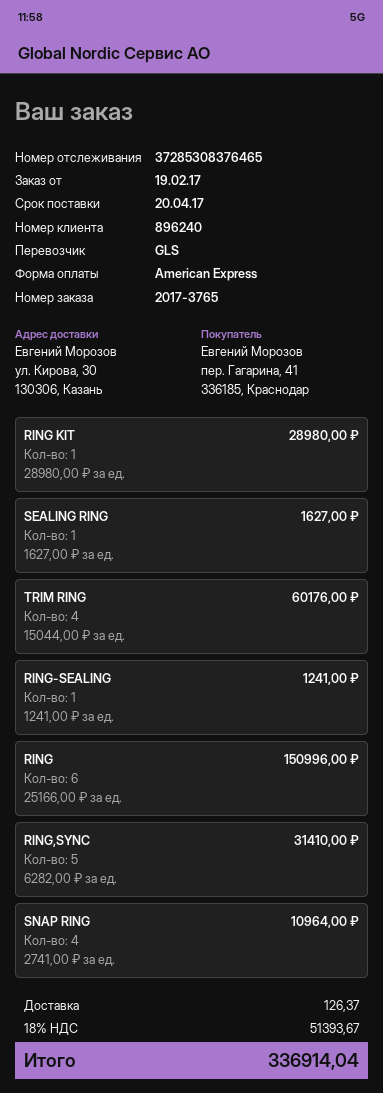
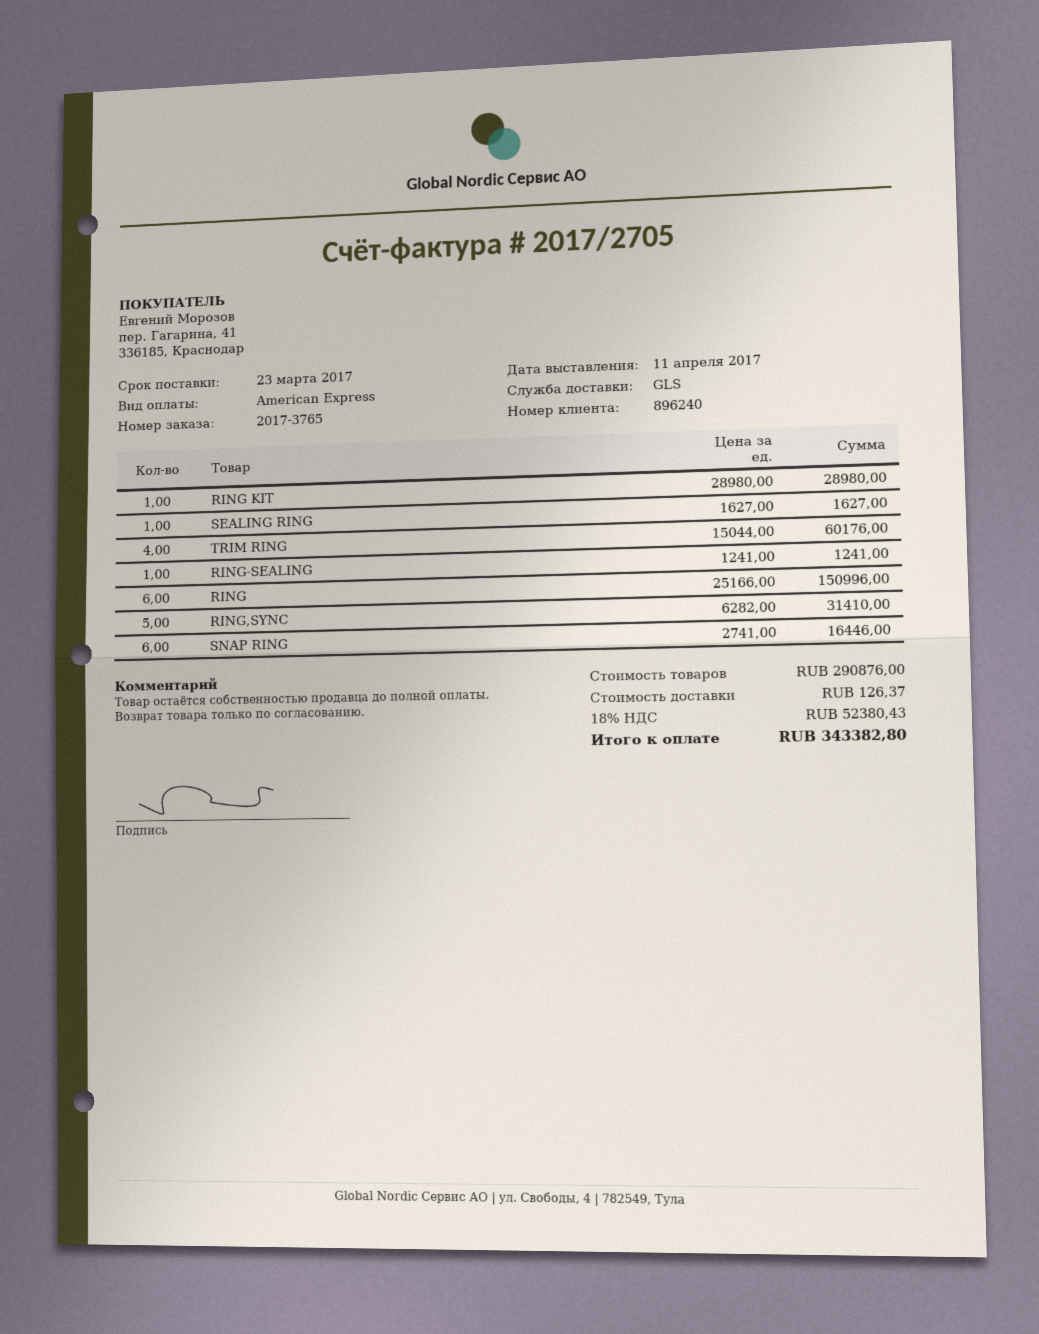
delivery date: 2017-04-20 -> 2017-03-23
SNAP RING: 4 x 2741.00 = 10964.00 -> 6 x 2741.00 = 16446.00
tax: 18% = 51393.67 -> 18% = 52380.43
total: 336914.04 -> 343382.80

